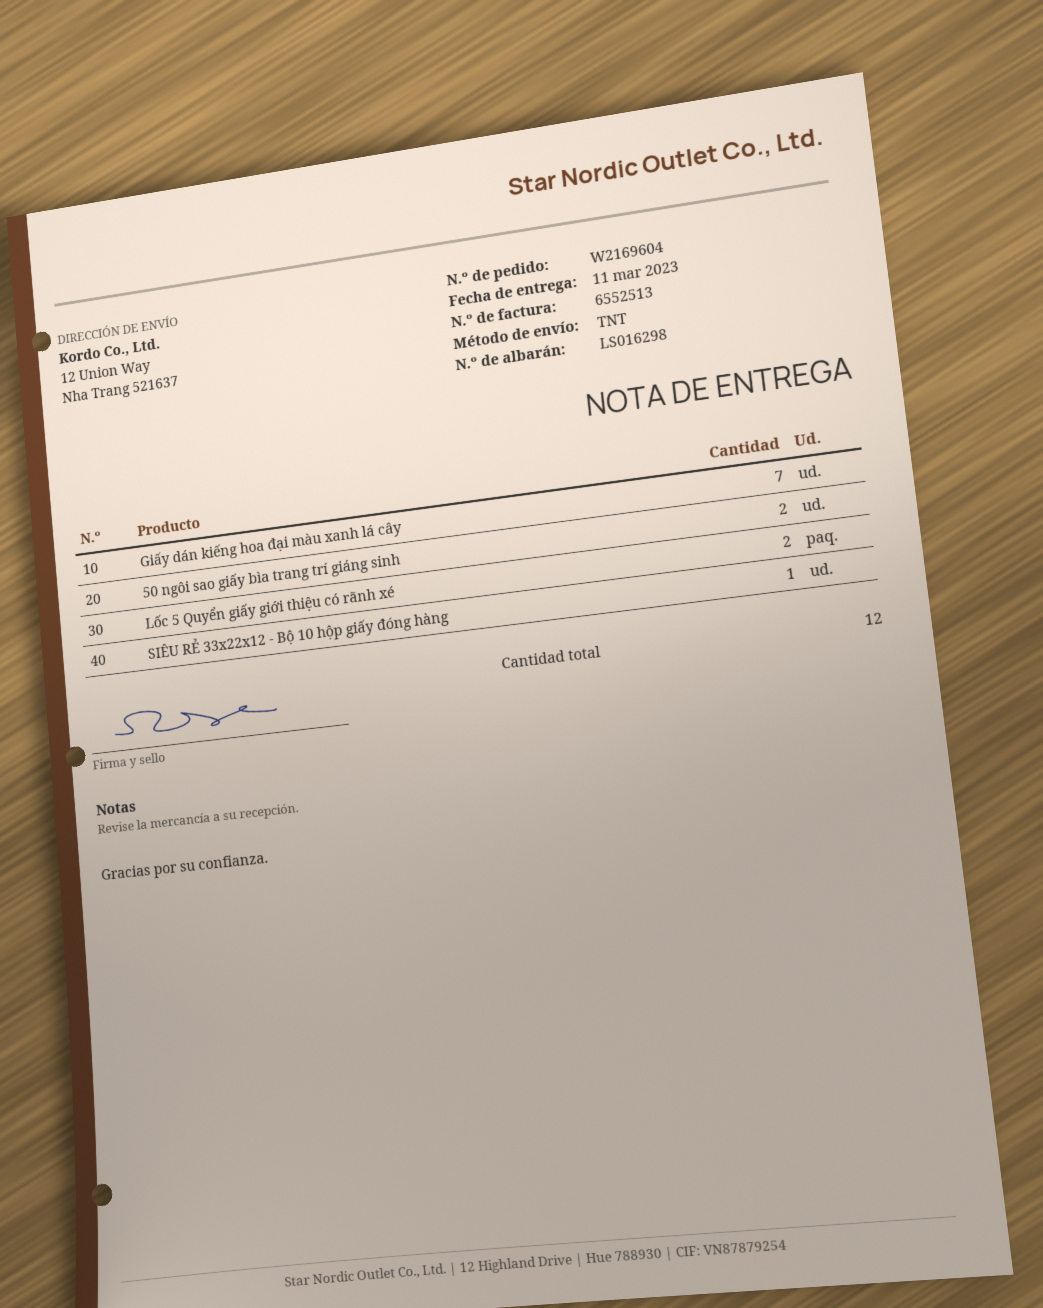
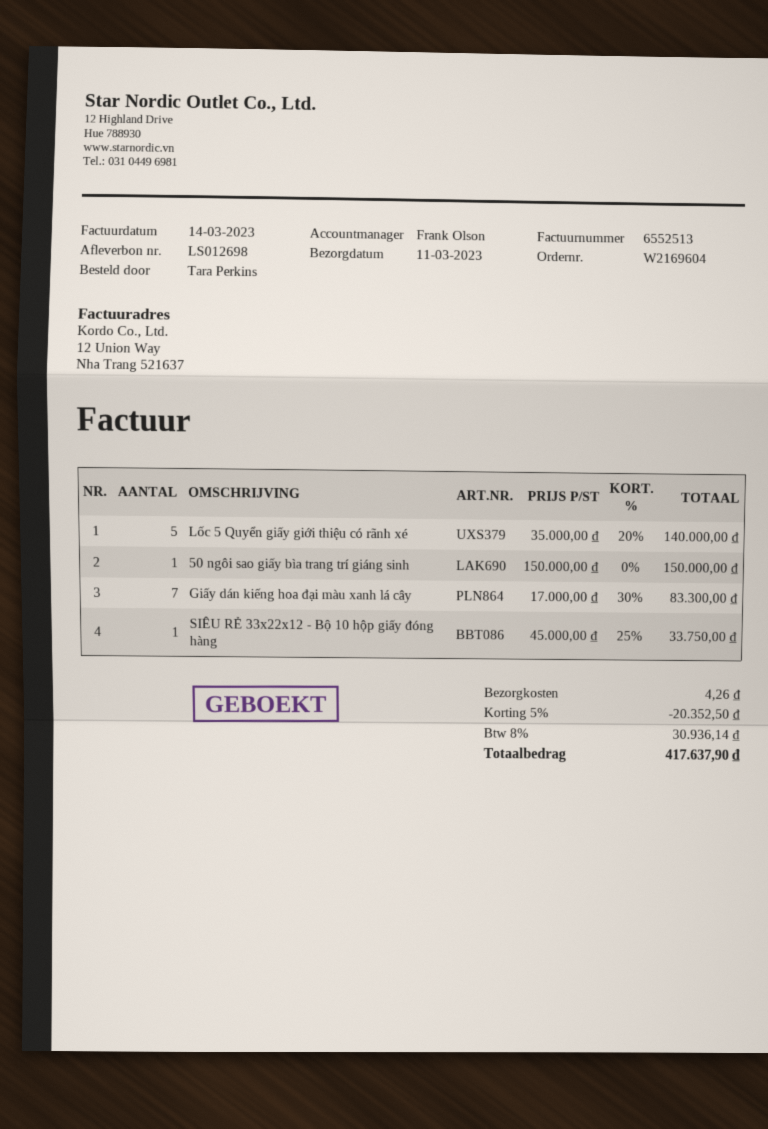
delivery note number: LS016298 -> LS012698
50 ngôi sao giấy bìa trang trí giáng sinh: 2 -> 1
Lốc 5 Quyển giấy giới thiệu có rãnh xé: 2 -> 5

